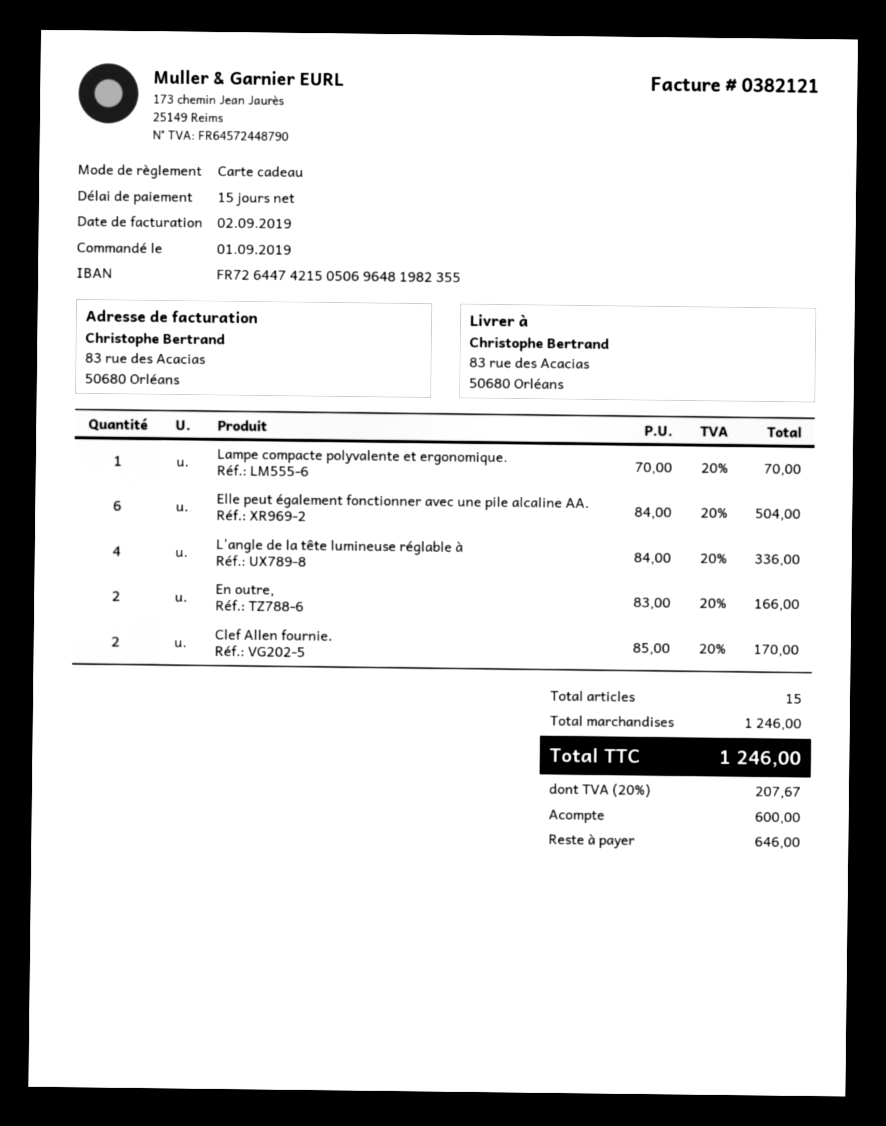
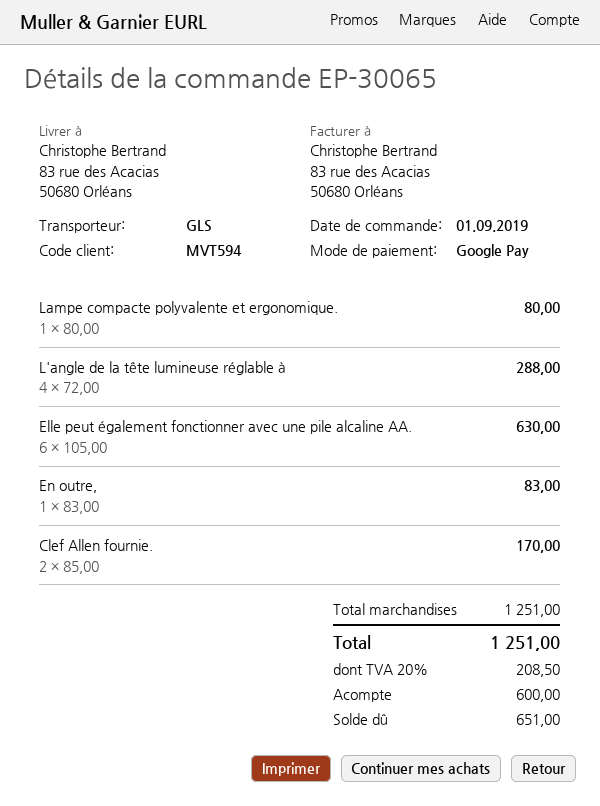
payment method: gift card -> Google Pay
Lampe compacte polyvalente et ergonomique.: 1 x 70.00 = 70.00 -> 1 x 80.00 = 80.00
Elle peut également fonctionner avec une pile alcaline AA.: 6 x 84.00 = 504.00 -> 6 x 105.00 = 630.00
L'angle de la tête lumineuse réglable à: 4 x 84.00 = 336.00 -> 4 x 72.00 = 288.00
En outre,: 2 x 83.00 = 166.00 -> 1 x 83.00 = 83.00
subtotal: 1246.00 -> 1251.00
tax: 20% = 207.67 -> 20% = 208.50
total: 1246.00 -> 1251.00
balance: 646.00 -> 651.00

